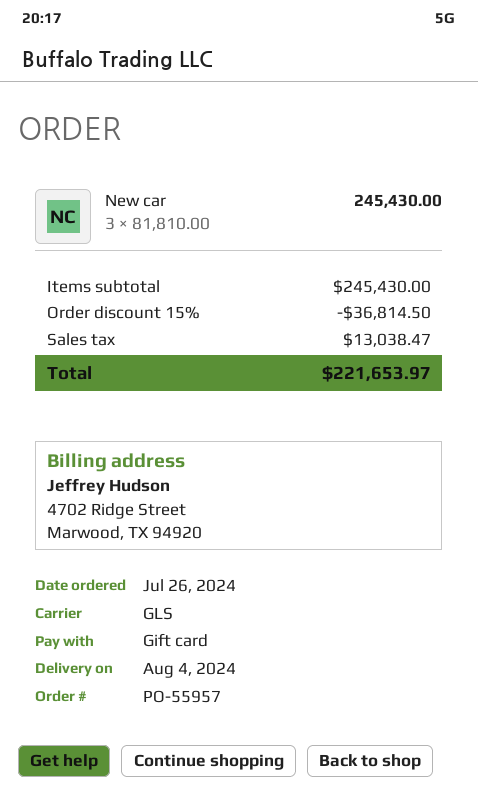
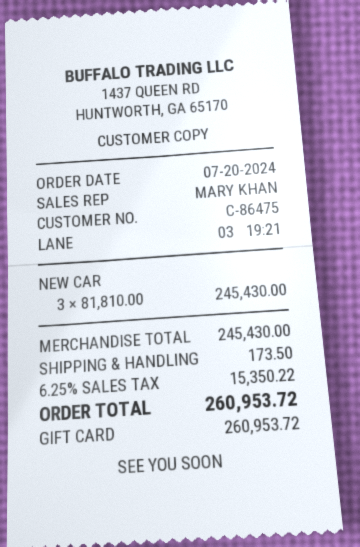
order date: 2024-07-26 -> 2024-07-20
discount: 15% = 36814.50 -> none
shipping: none -> 173.50
tax: 13038.47 -> 15350.22
total: 221653.97 -> 260953.72

